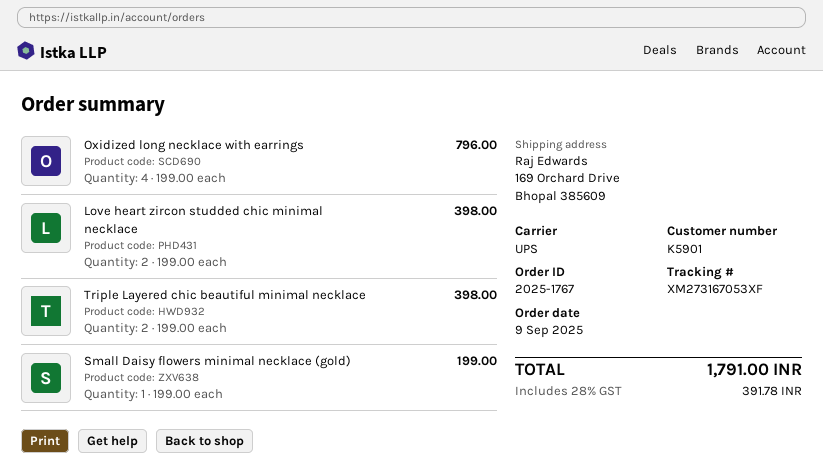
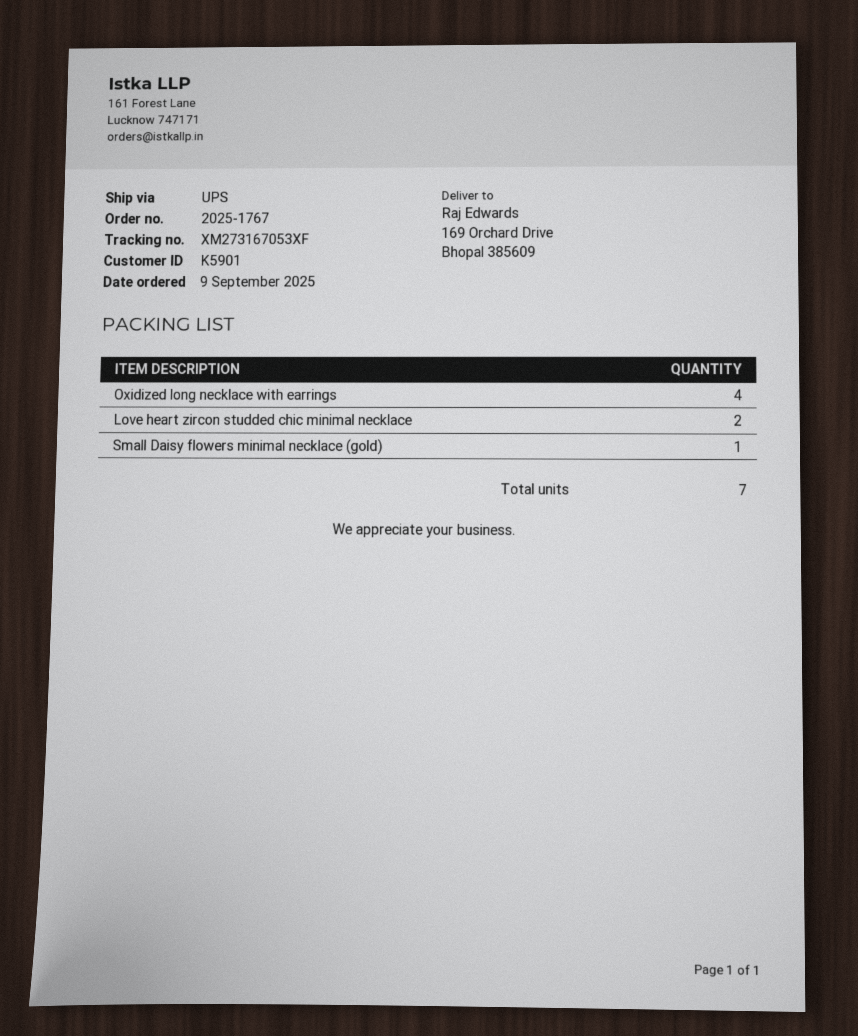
Triple Layered chic beautiful minimal necklace: 2 -> none

